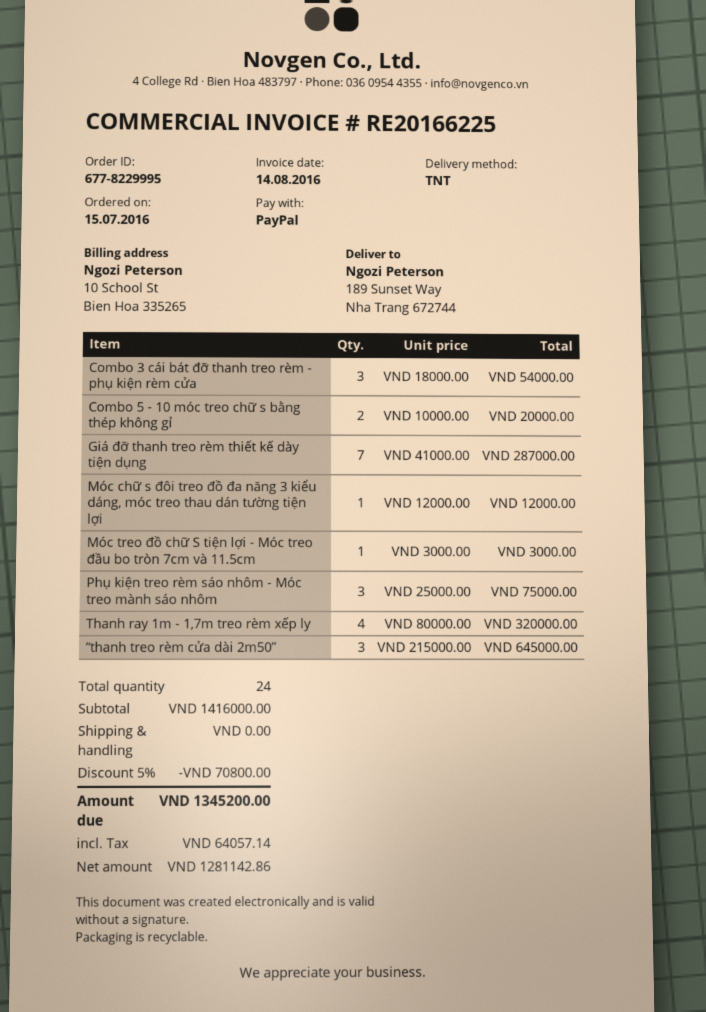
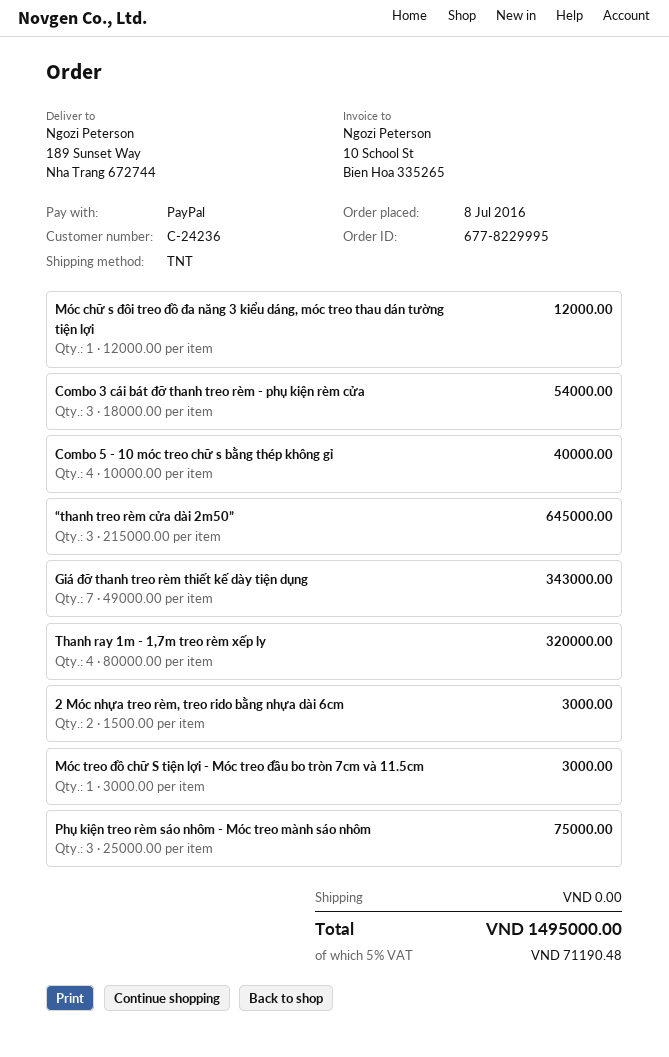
order date: 2016-07-15 -> 2016-07-08
Combo 5 - 10 móc treo chữ s bằng thép không gỉ: 2 x 10000.00 = 20000.00 -> 4 x 10000.00 = 40000.00
Giá đỡ thanh treo rèm thiết kế dày tiện dụng: 7 x 41000.00 = 287000.00 -> 7 x 49000.00 = 343000.00
2 Móc nhựa treo rèm, treo rido bằng nhựa dài 6cm: none -> 2 x 1500.00 = 3000.00
discount: 5% = 70800.00 -> none
tax: 64057.14 -> 71190.48
total: 1345200.00 -> 1495000.00

